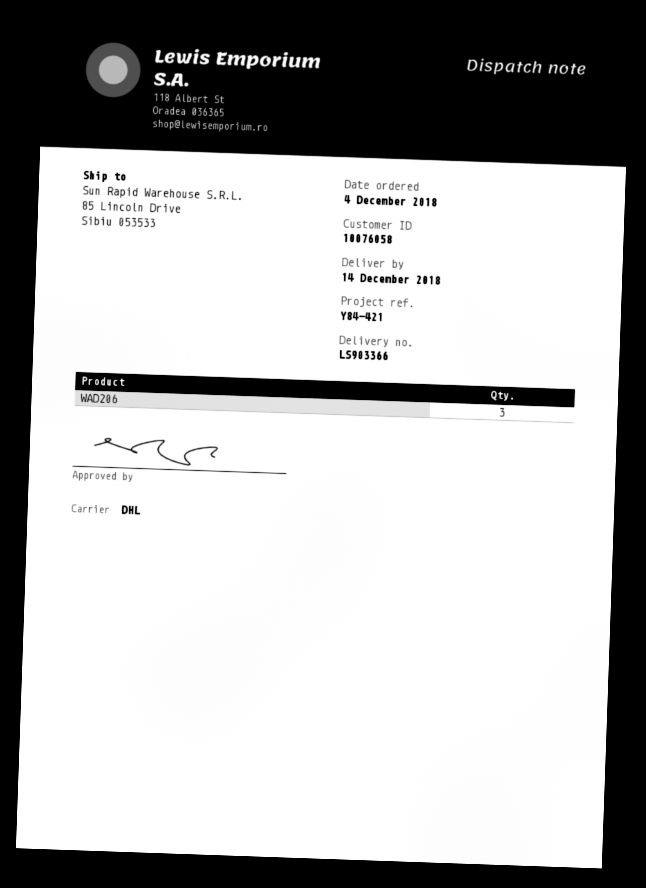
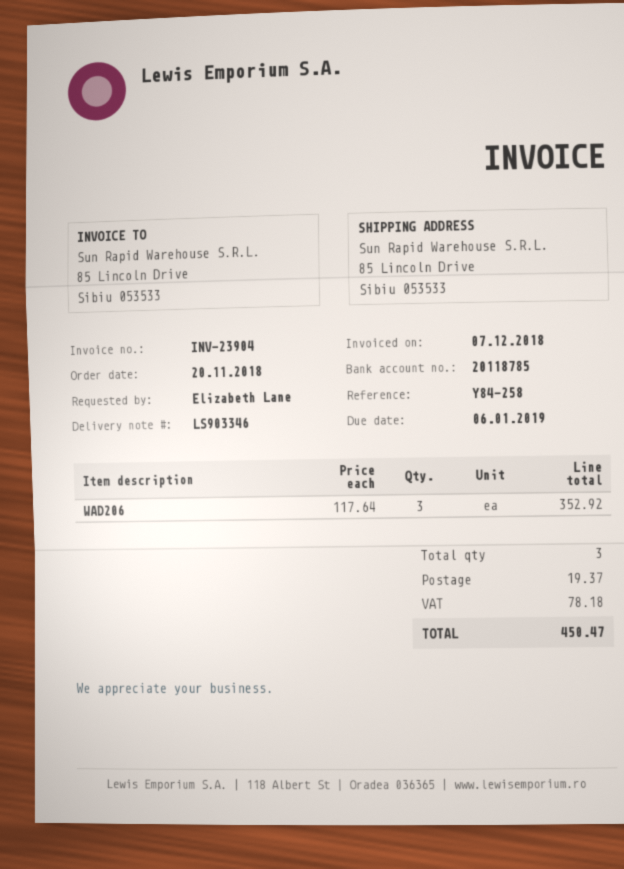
order date: 2018-12-04 -> 2018-11-20
delivery note number: LS903366 -> LS903346
reference: Y84-421 -> Y84-258

